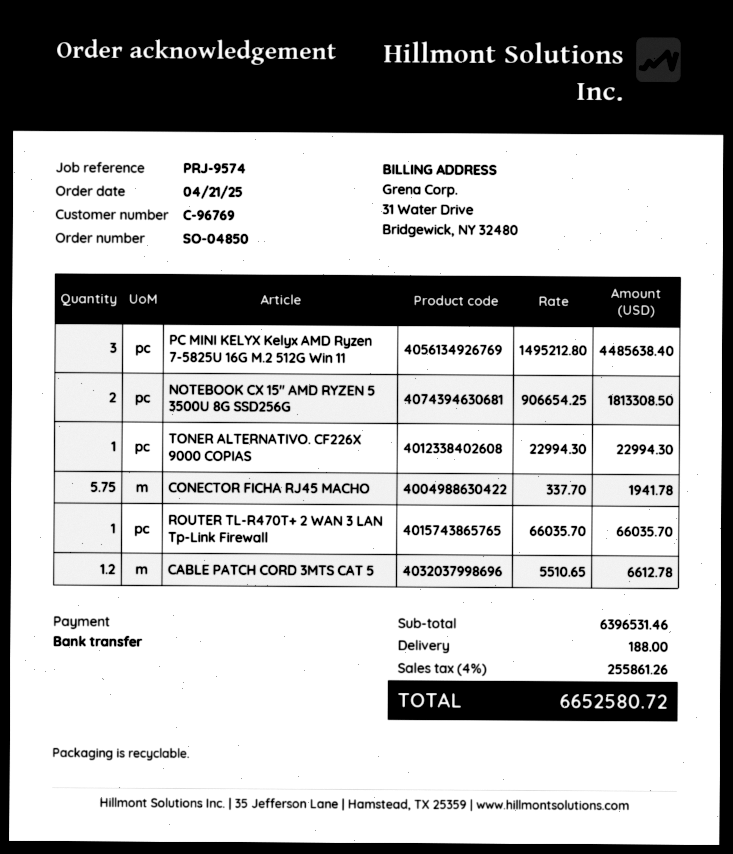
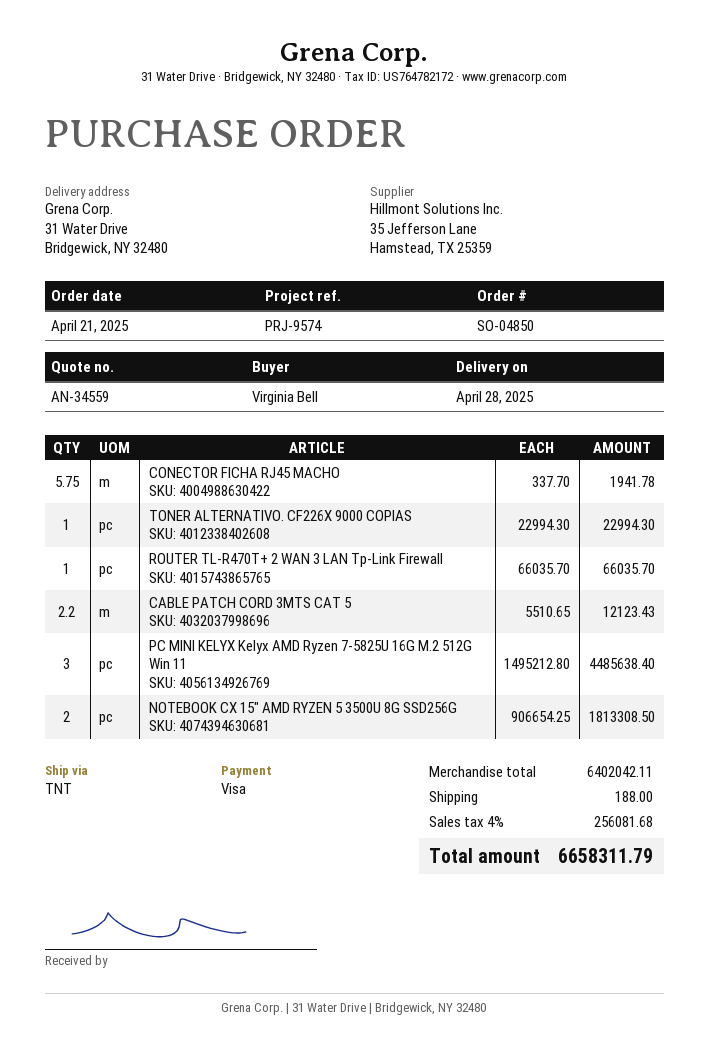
payment method: bank transfer -> Visa
CABLE PATCH CORD 3MTS CAT 5: 1.2 x 5510.65 = 6612.78 -> 2.2 x 5510.65 = 12123.43
subtotal: 6396531.46 -> 6402042.11
tax: 4% = 255861.26 -> 4% = 256081.68
total: 6652580.72 -> 6658311.79

